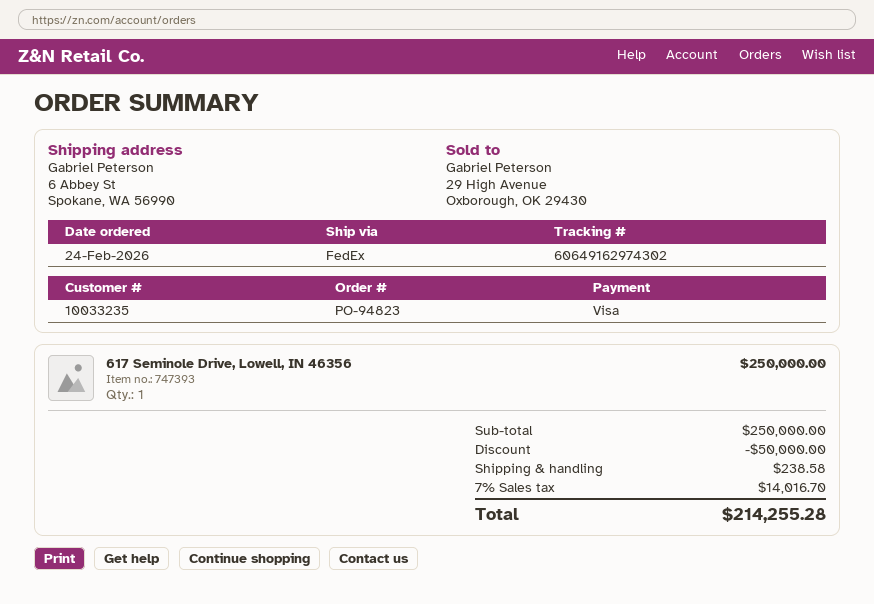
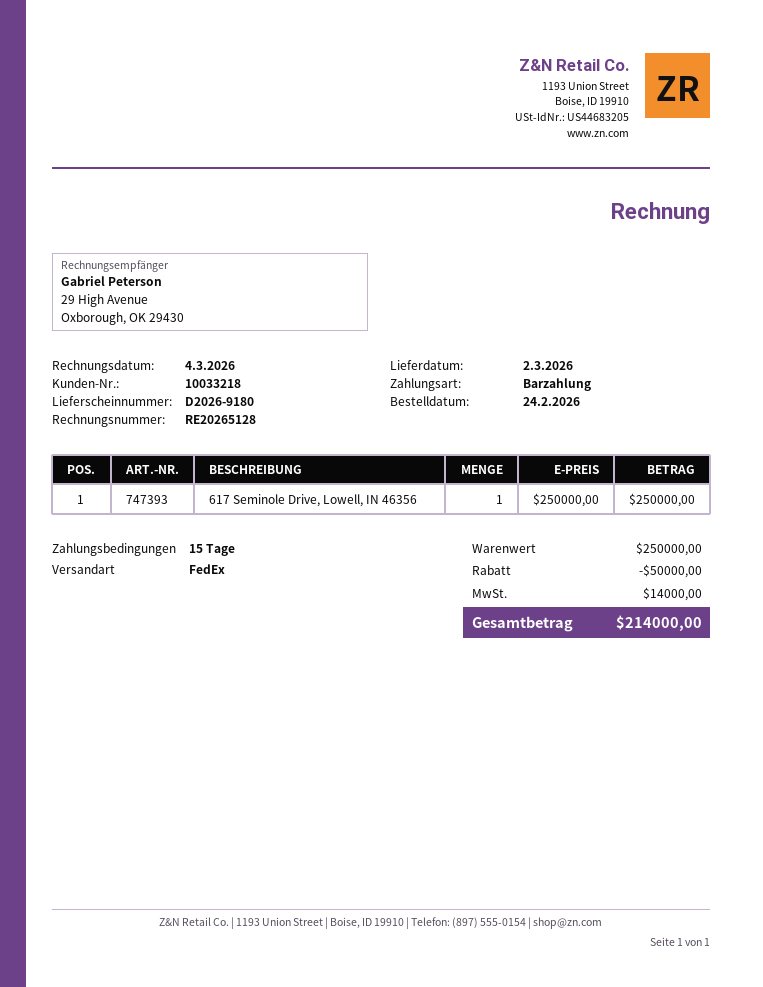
customer number: 10033235 -> 10033218
payment method: Visa -> cash
shipping: 238.58 -> none
tax: 14016.70 -> 14000.00
total: 214255.28 -> 214000.00

